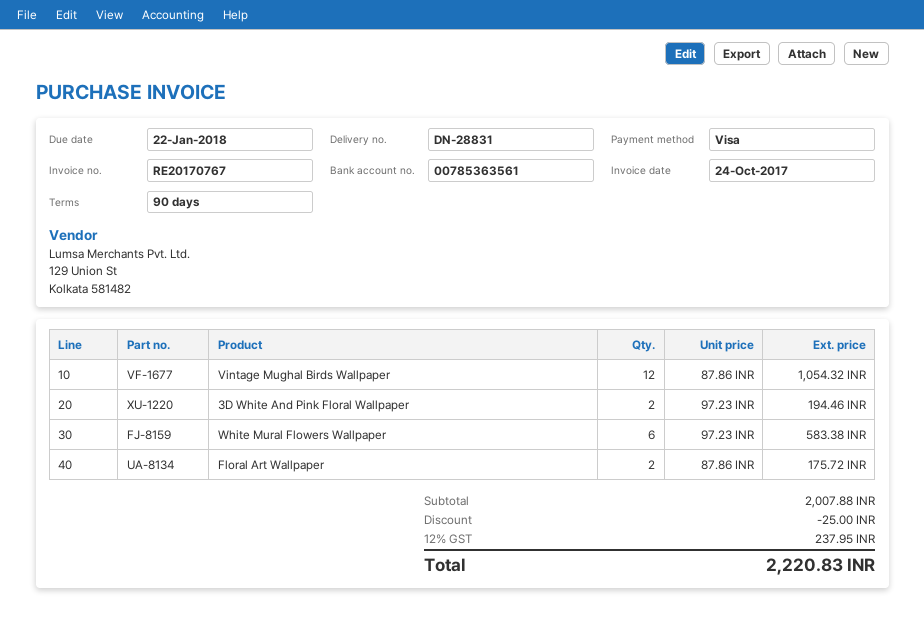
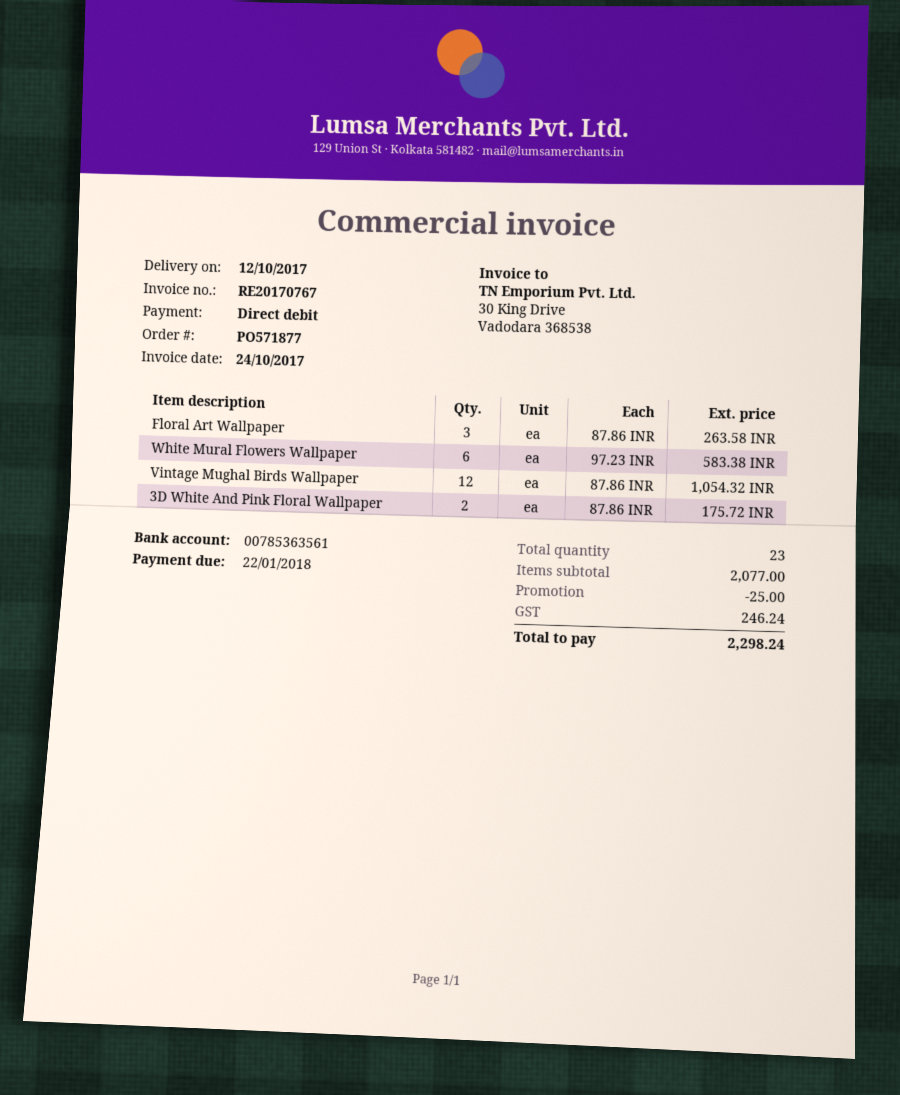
payment method: Visa -> direct debit
3D White And Pink Floral Wallpaper: 2 x 97.23 = 194.46 -> 2 x 87.86 = 175.72
Floral Art Wallpaper: 2 x 87.86 = 175.72 -> 3 x 87.86 = 263.58
subtotal: 2007.88 -> 2077.00
tax: 237.95 -> 246.24
total: 2220.83 -> 2298.24

